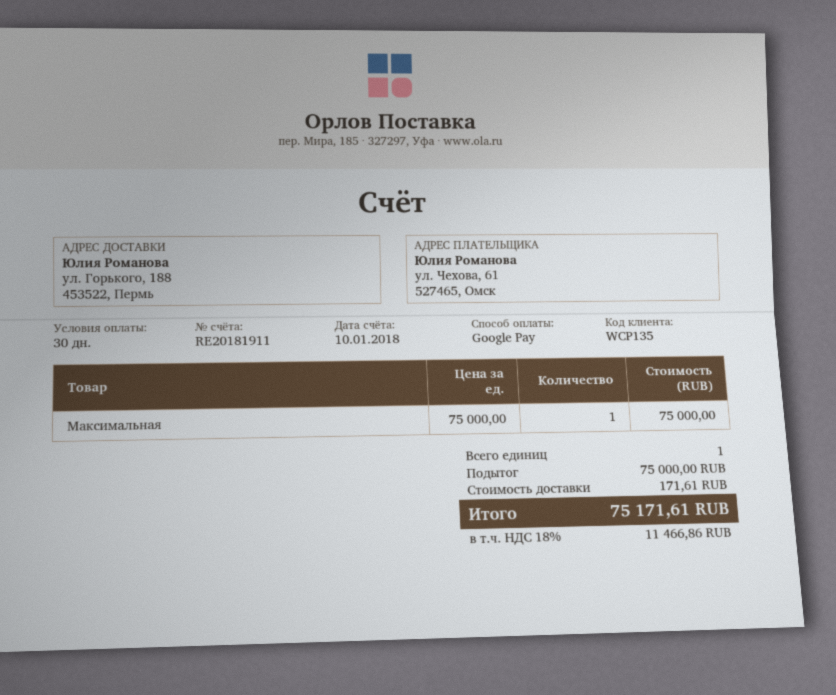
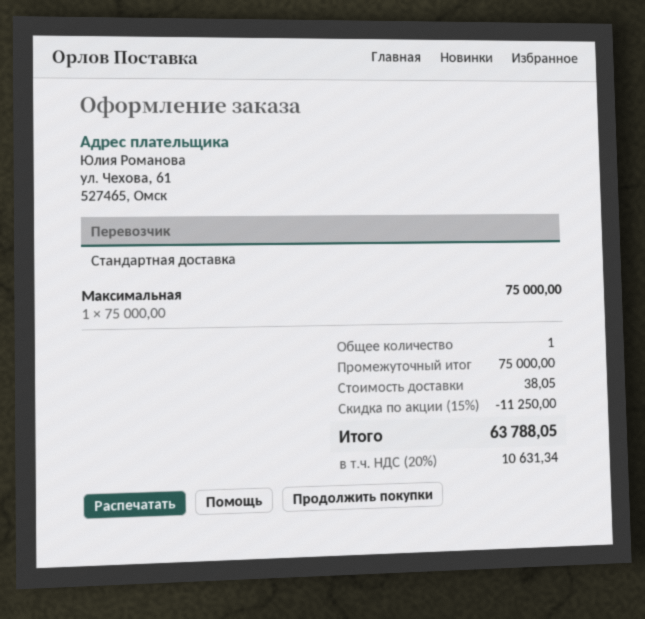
discount: none -> 15% = 11250.00
shipping: 171.61 -> 38.05
tax: 18% = 11466.86 -> 20% = 10631.34
total: 75171.61 -> 63788.05

